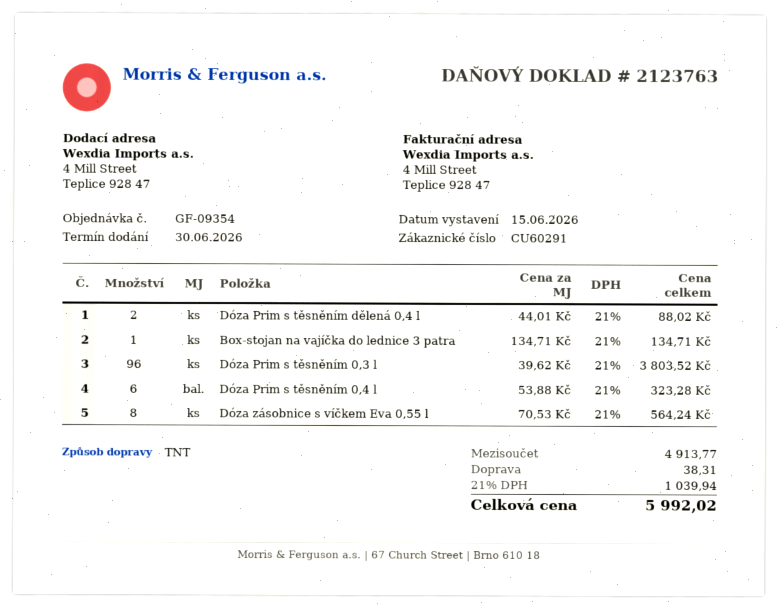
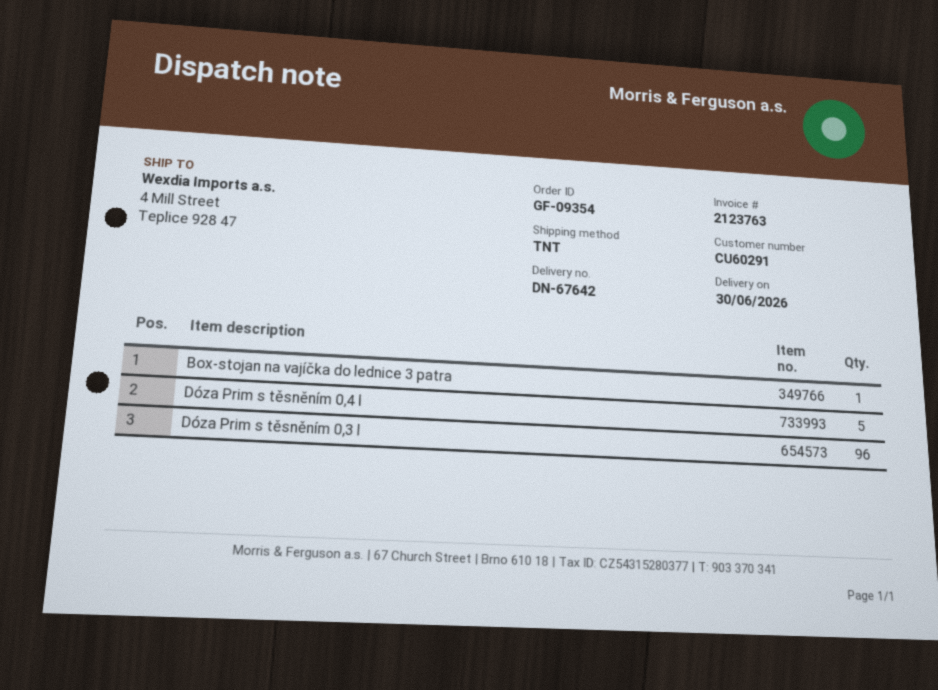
Dóza Prim s těsněním dělená 0,4 l: 2 -> none
Dóza Prim s těsněním 0,4 l: 6 -> 5
Dóza zásobnice s víčkem Eva 0,55 l: 8 -> none

